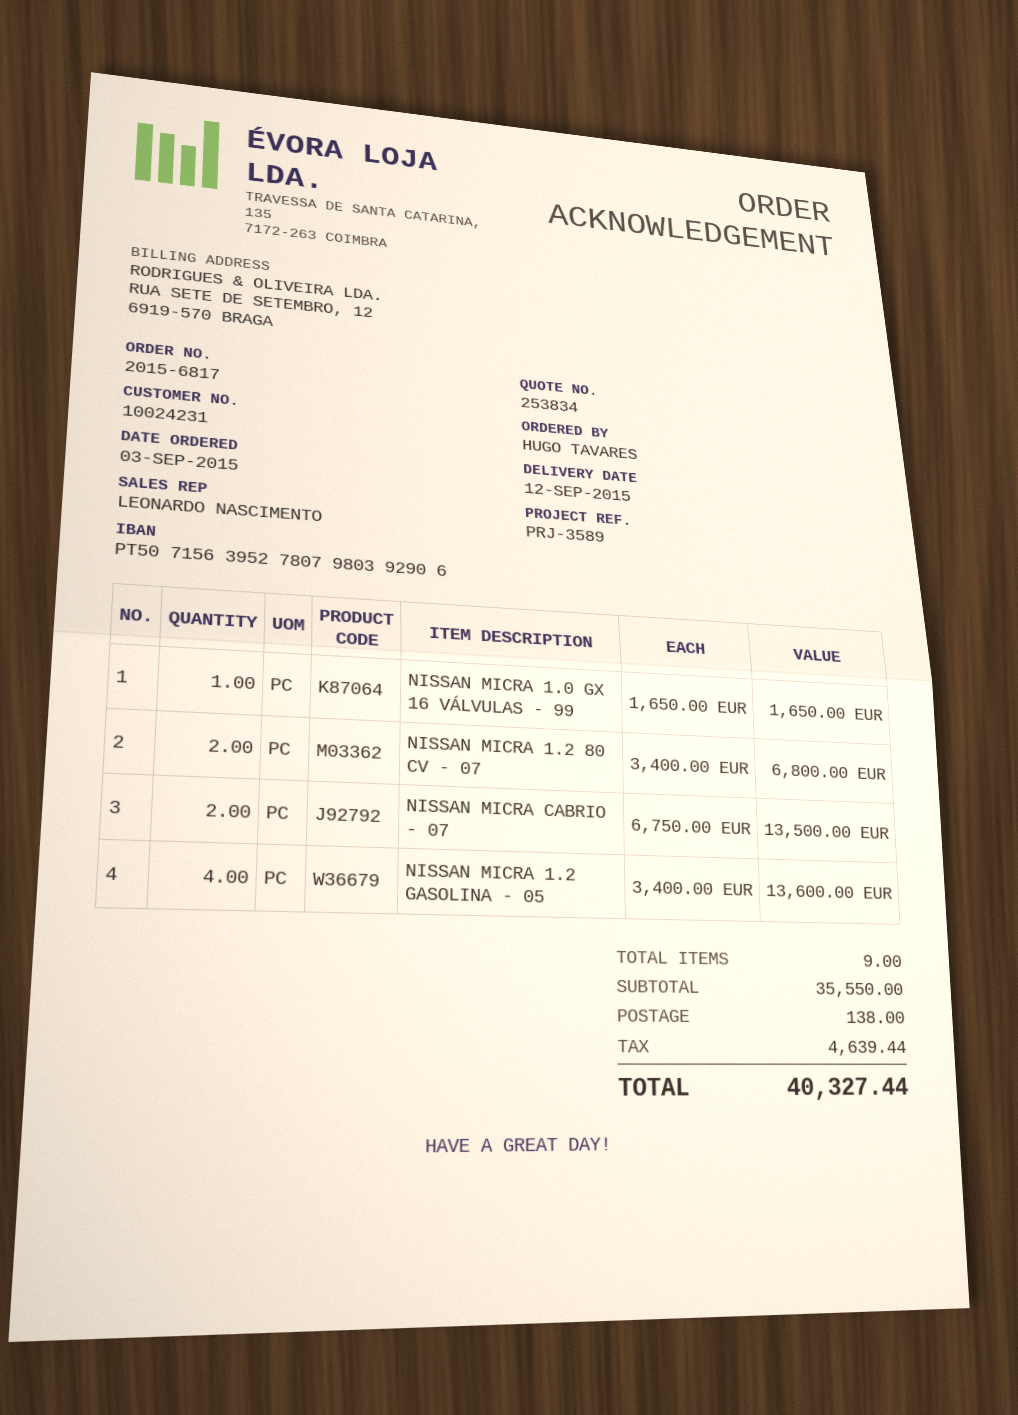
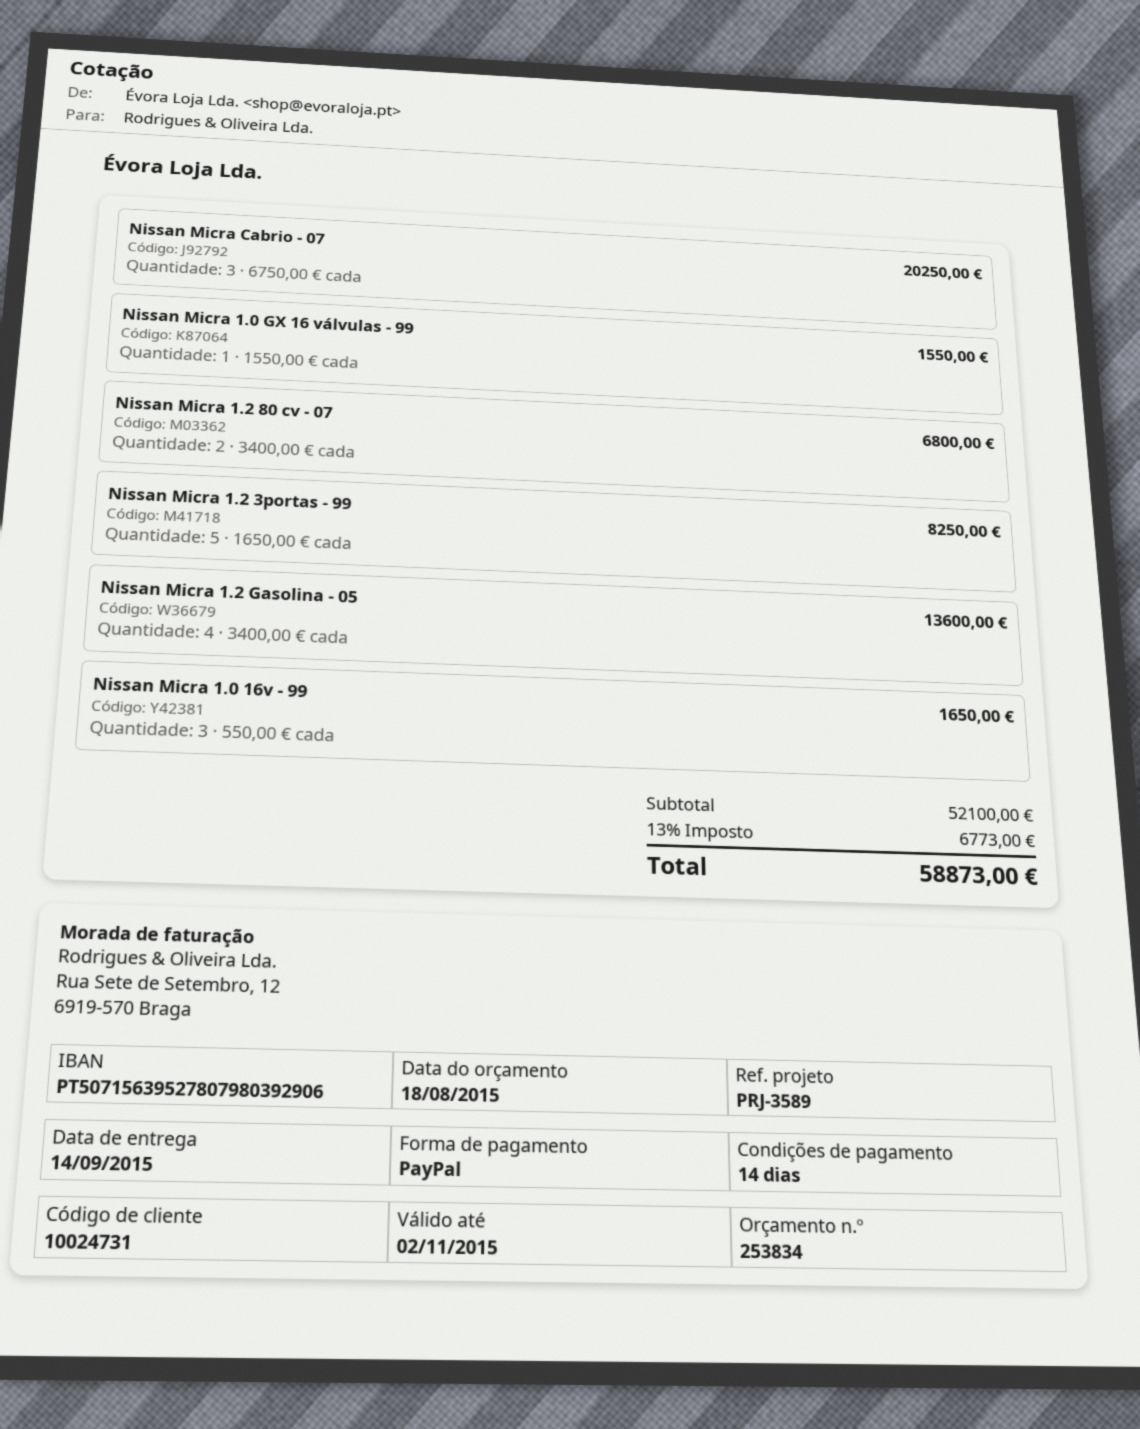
delivery date: 2015-09-12 -> 2015-09-14
customer number: 10024231 -> 10024731
NISSAN MICRA 1.0 GX 16 VÁLVULAS - 99: 1 x 1650.00 = 1650.00 -> 1 x 1550.00 = 1550.00
NISSAN MICRA CABRIO - 07: 2 x 6750.00 = 13500.00 -> 3 x 6750.00 = 20250.00
Nissan Micra 1.2 3portas - 99: none -> 5 x 1650.00 = 8250.00
Nissan Micra 1.0 16v - 99: none -> 3 x 550.00 = 1650.00
subtotal: 35550.00 -> 52100.00
shipping: 138.00 -> none
tax: 4639.44 -> 6773.00
total: 40327.44 -> 58873.00

